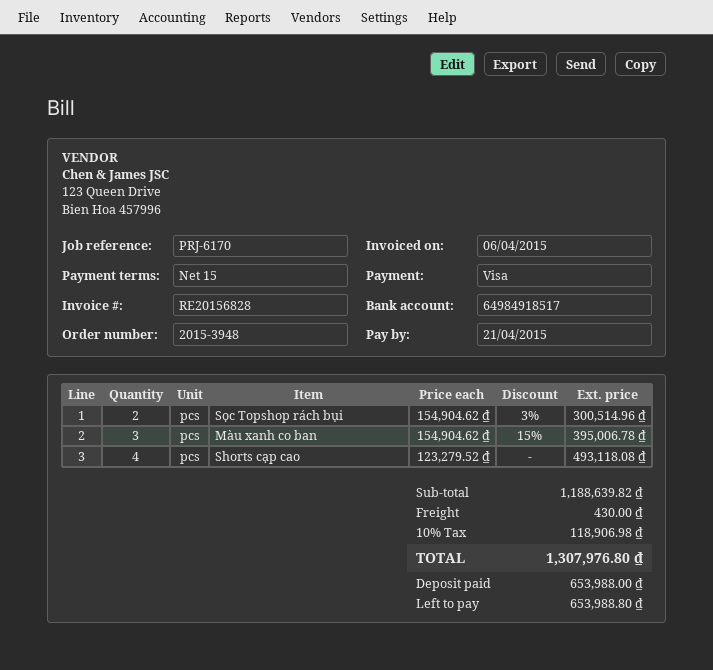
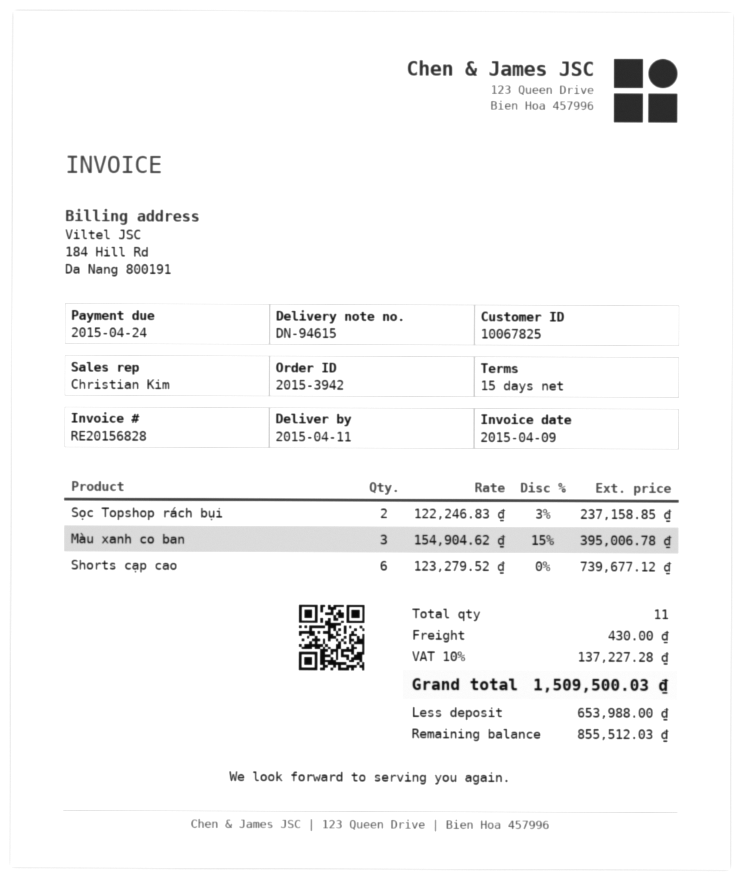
order number: 2015-3948 -> 2015-3942
invoice date: 2015-04-06 -> 2015-04-09
due date: 2015-04-21 -> 2015-04-24
Sọc Topshop rách bụi: 2 x 154904.62 - 3% = 300514.96 -> 2 x 122246.83 - 3% = 237158.85
Shorts cạp cao: 4 x 123279.52 = 493118.08 -> 6 x 123279.52 = 739677.12
tax: 10% = 118906.98 -> 10% = 137227.28
total: 1307976.80 -> 1509500.03
balance: 653988.80 -> 855512.03

